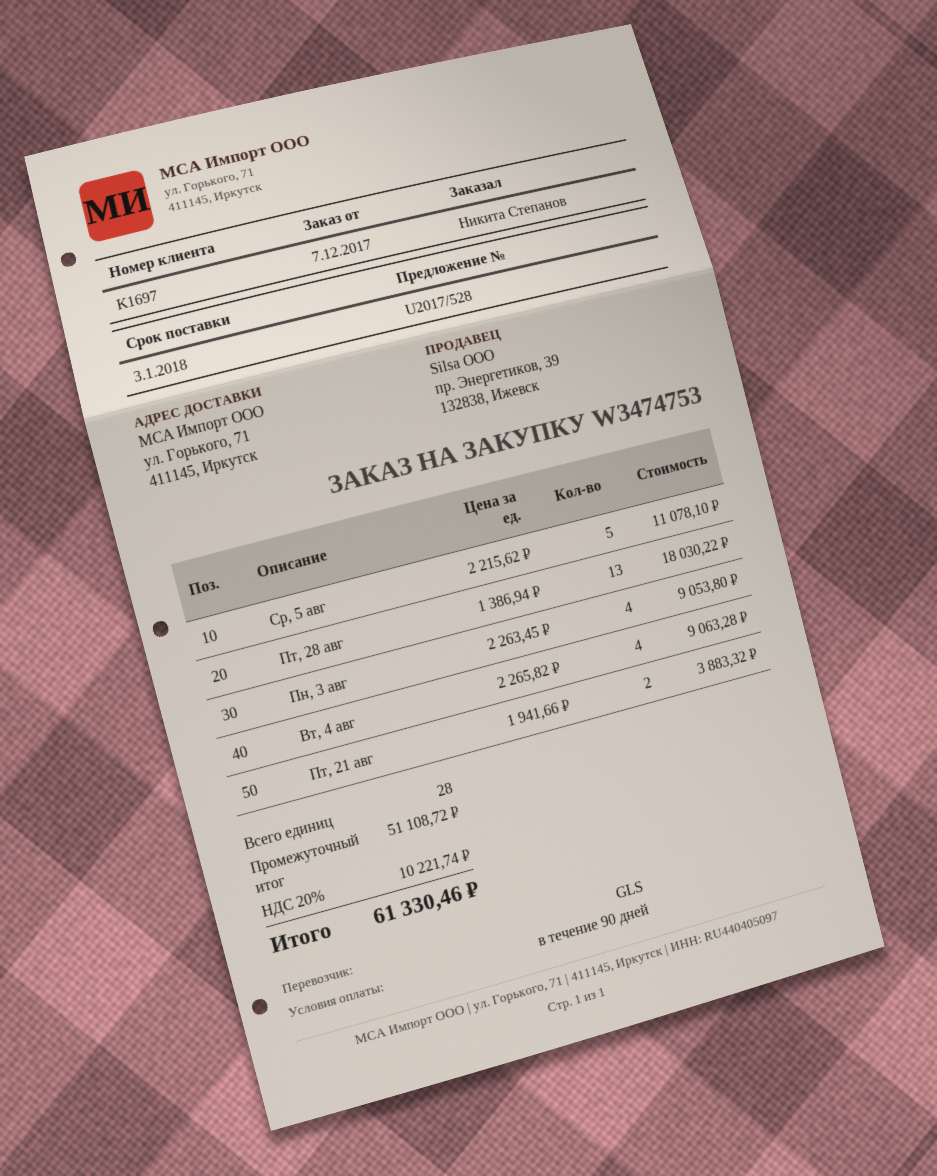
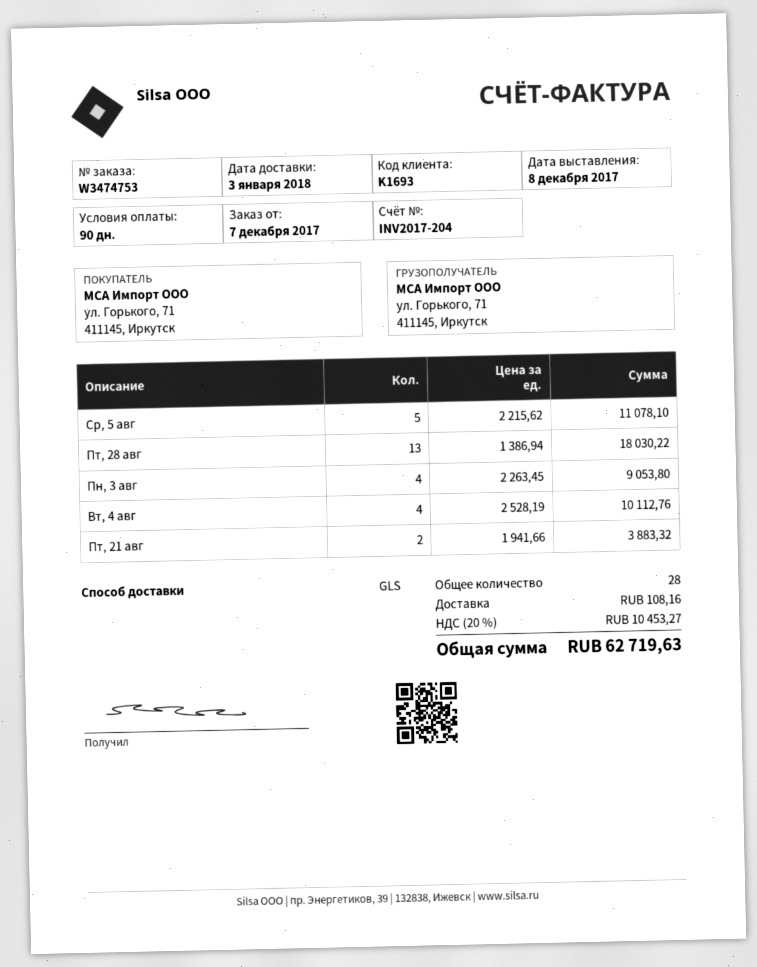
customer number: K1697 -> K1693
Вт, 4 авг: 4 x 2265.82 = 9063.28 -> 4 x 2528.19 = 10112.76
shipping: none -> 108.16
tax: 20% = 10221.74 -> 20% = 10453.27
total: 61330.46 -> 62719.63

